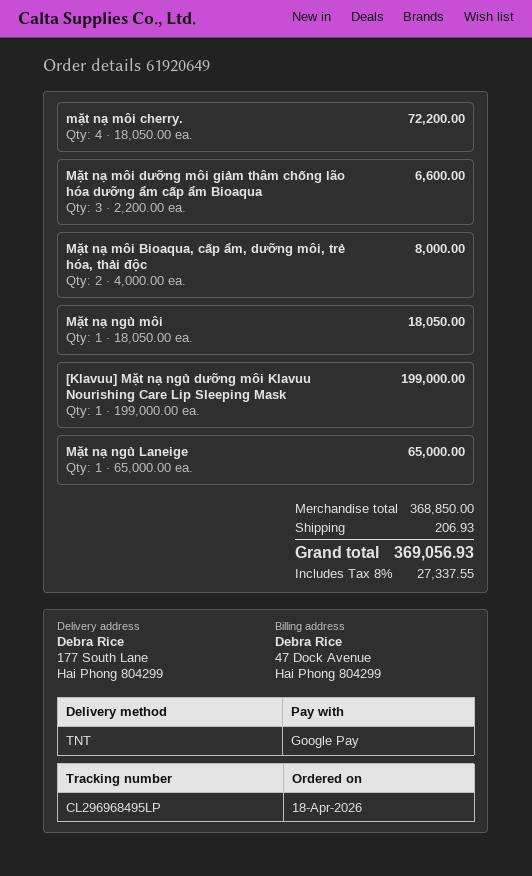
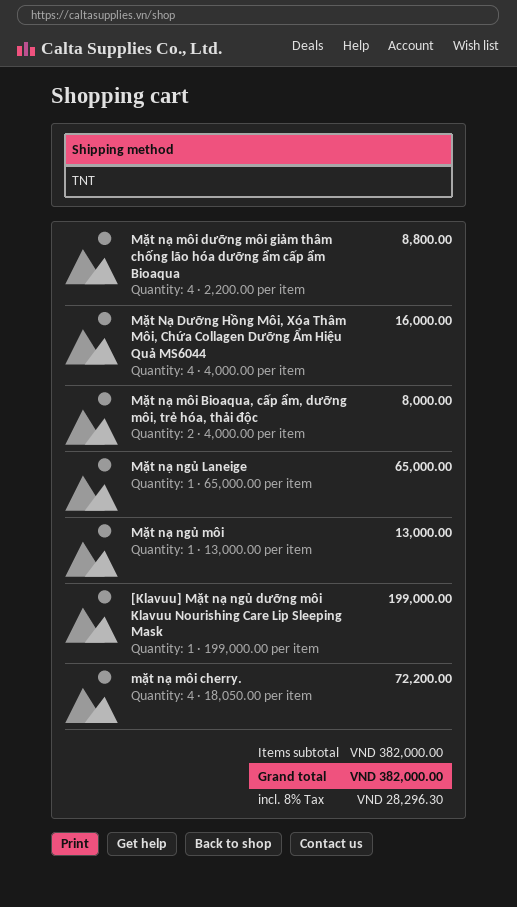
Mặt nạ môi dưỡng môi giảm thâm chống lão hóa dưỡng ẩm cấp ẩm Bioaqua: 3 x 2200.00 = 6600.00 -> 4 x 2200.00 = 8800.00
Mặt nạ ngủ môi: 1 x 18050.00 = 18050.00 -> 1 x 13000.00 = 13000.00
Mặt Nạ Dưỡng Hồng Môi, Xóa Thâm Môi, Chứa Collagen Dưỡng Ẩm Hiệu Quả MS6044: none -> 4 x 4000.00 = 16000.00
subtotal: 368850.00 -> 382000.00
shipping: 206.93 -> none
tax: 8% = 27337.55 -> 8% = 28296.30
total: 369056.93 -> 382000.00

